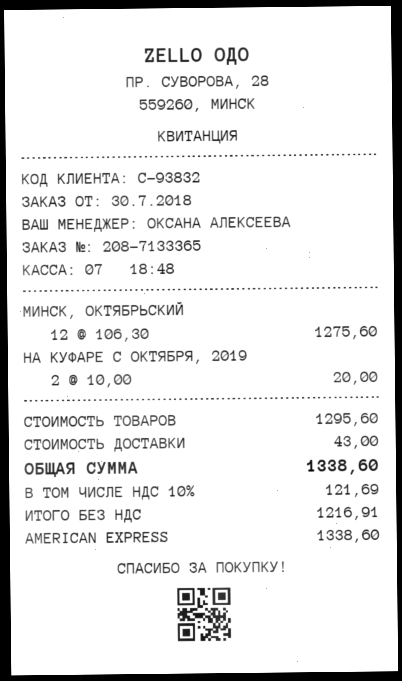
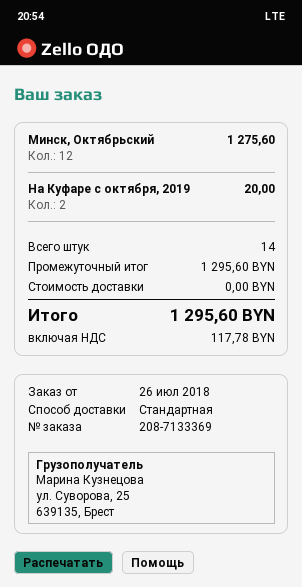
order number: 208-7133365 -> 208-7133369
order date: 2018-07-30 -> 2018-07-26
shipping: 43.00 -> 0.00
tax: 121.69 -> 117.78
total: 1338.60 -> 1295.60

